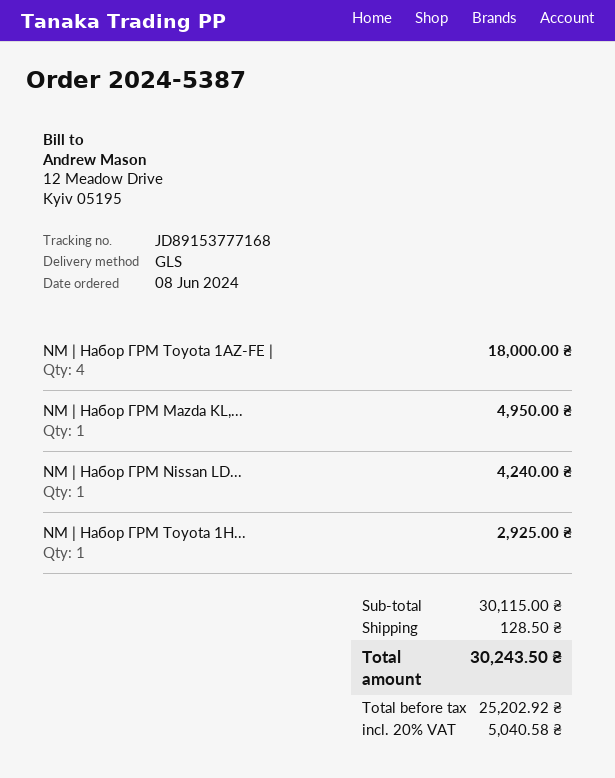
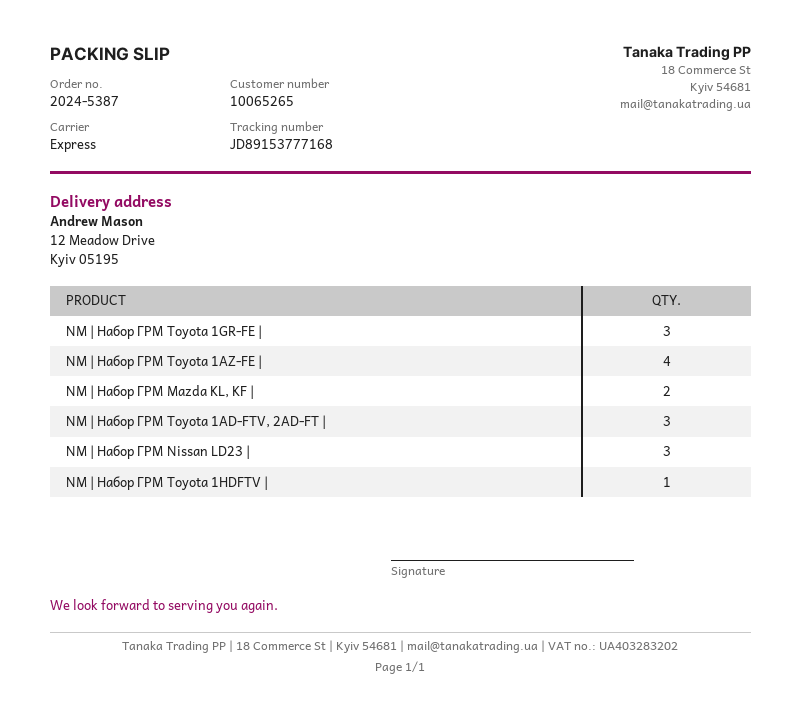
shipping method: GLS -> express
NM | Набор ГРМ Mazda KL,...: 1 -> 2
NM | Набор ГРМ Nissan LD...: 1 -> 3
NM | Набор ГРМ Toyota 1GR-FE |: none -> 3
NM | Набор ГРМ Toyota 1AD-FTV, 2AD-FT |: none -> 3

